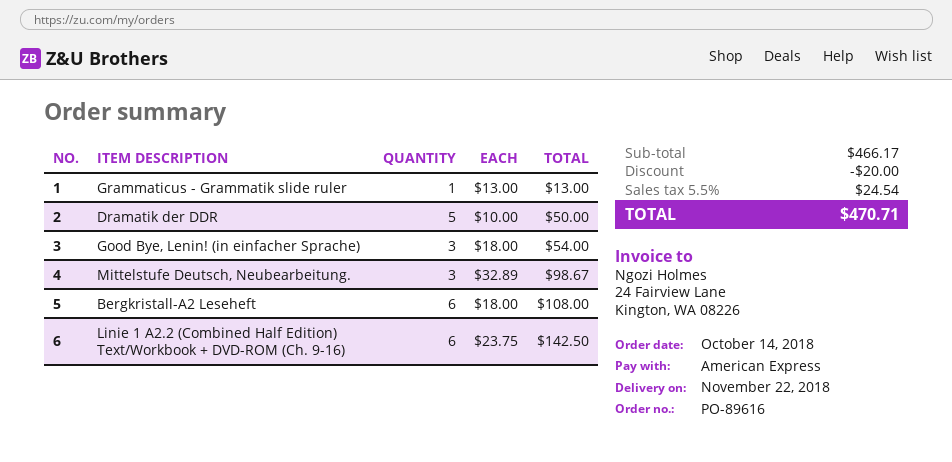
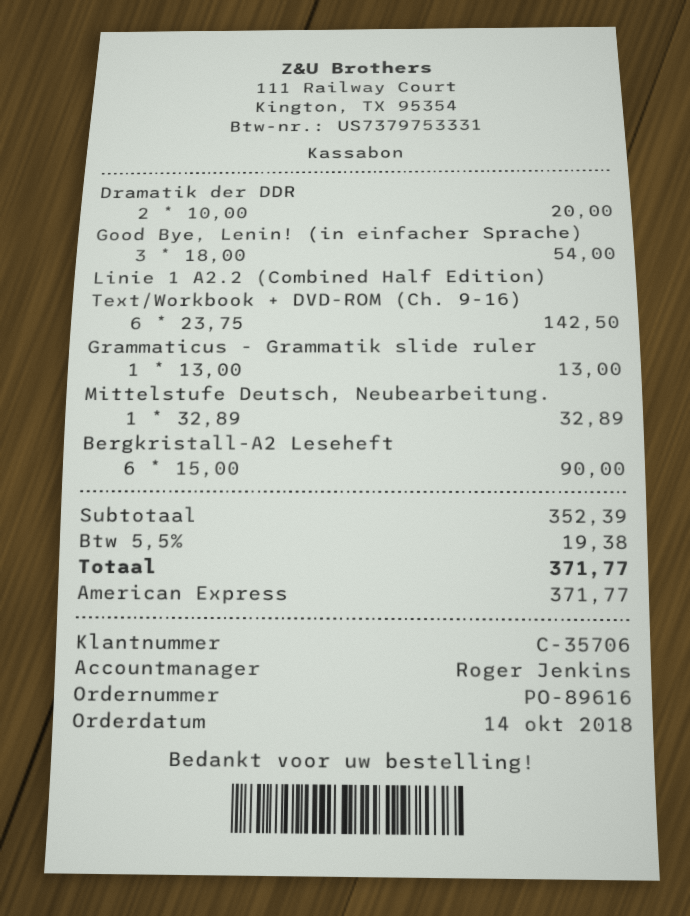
Dramatik der DDR: 5 x 10.00 = 50.00 -> 2 x 10.00 = 20.00
Mittelstufe Deutsch, Neubearbeitung.: 3 x 32.89 = 98.67 -> 1 x 32.89 = 32.89
Bergkristall-A2 Leseheft: 6 x 18.00 = 108.00 -> 6 x 15.00 = 90.00
subtotal: 466.17 -> 352.39
discount: 20.00 -> none
tax: 5.5% = 24.54 -> 5.5% = 19.38
total: 470.71 -> 371.77

